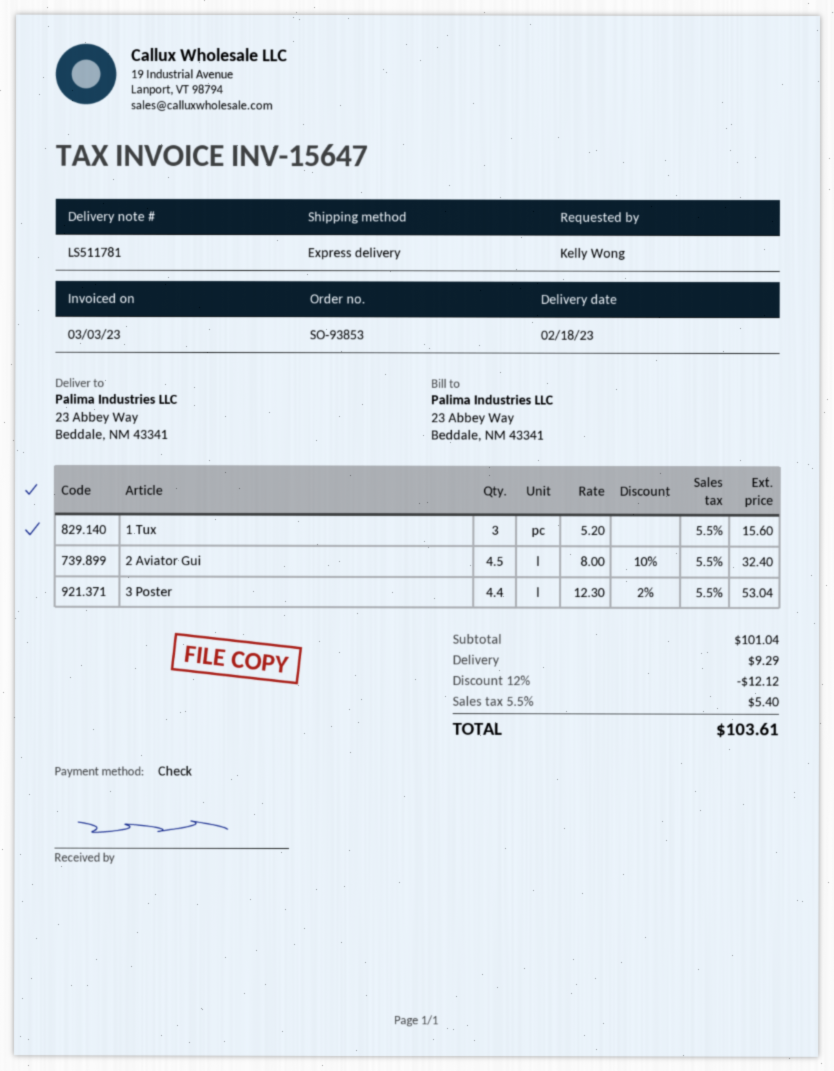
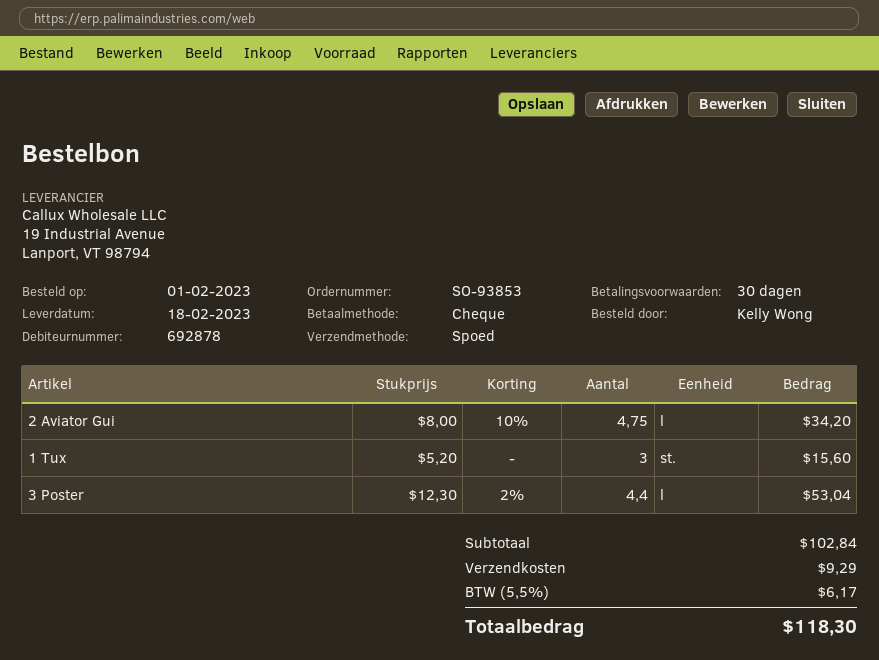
2 Aviator Gui: 4.5 x 8.00 - 10% = 32.40 -> 4.75 x 8.00 - 10% = 34.20
subtotal: 101.04 -> 102.84
discount: 12% = 12.12 -> none
tax: 5.5% = 5.40 -> 5.5% = 6.17
total: 103.61 -> 118.30

